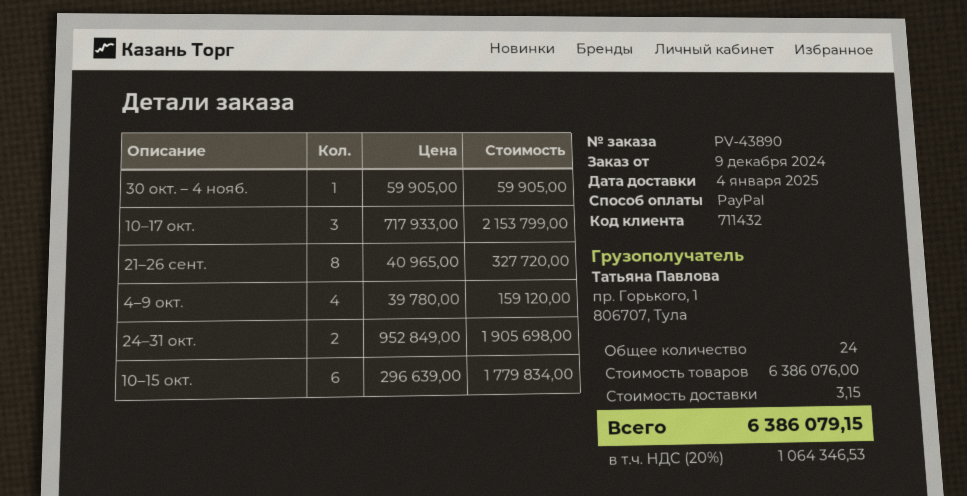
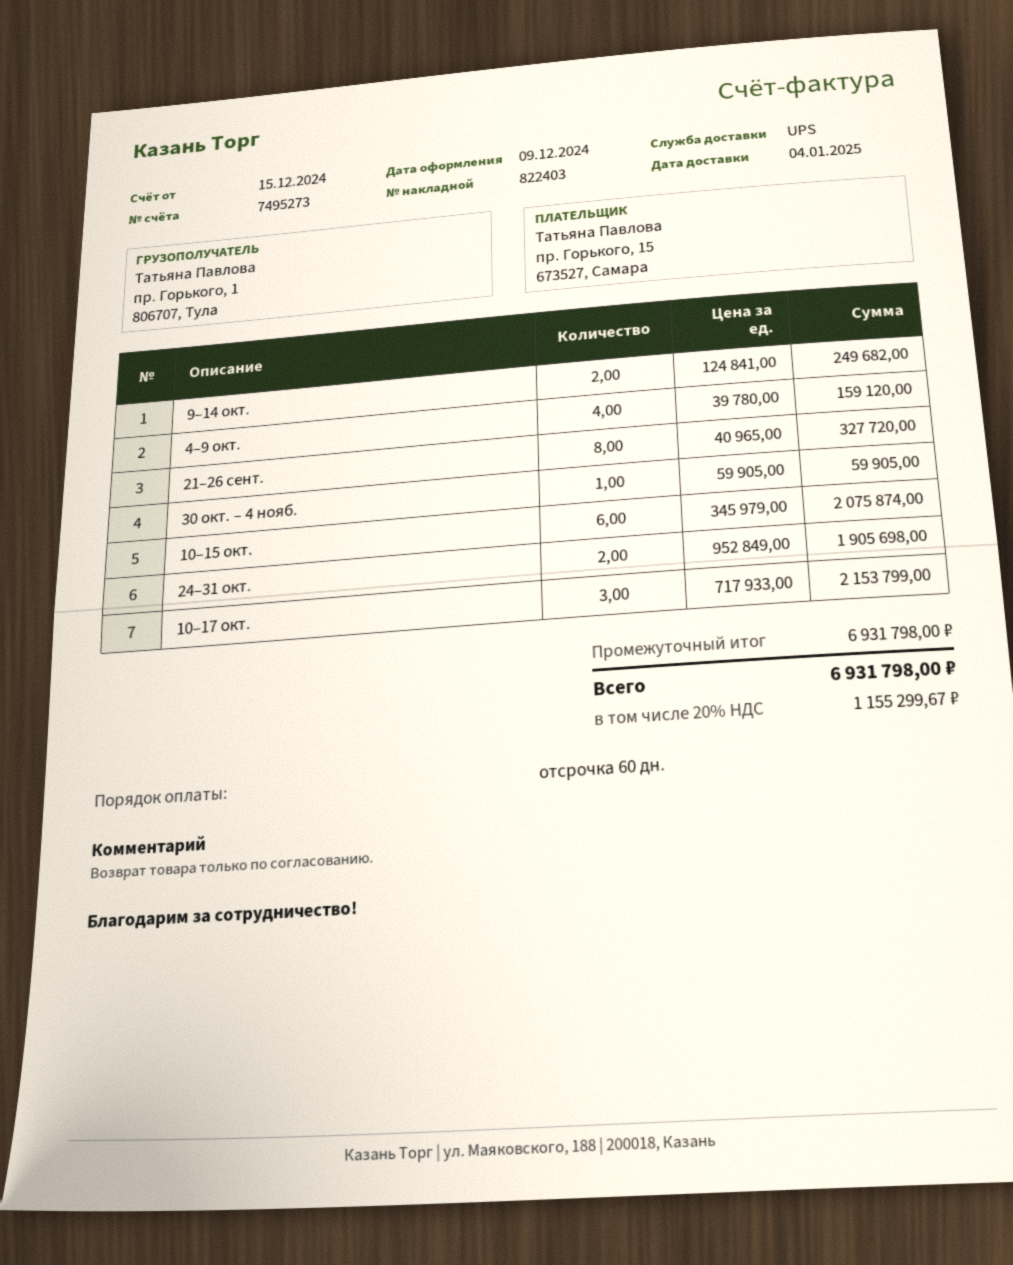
10–15 окт.: 6 x 296639.00 = 1779834.00 -> 6 x 345979.00 = 2075874.00
9–14 окт.: none -> 2 x 124841.00 = 249682.00
subtotal: 6386076.00 -> 6931798.00
shipping: 3.15 -> none
tax: 20% = 1064346.53 -> 20% = 1155299.67
total: 6386079.15 -> 6931798.00

